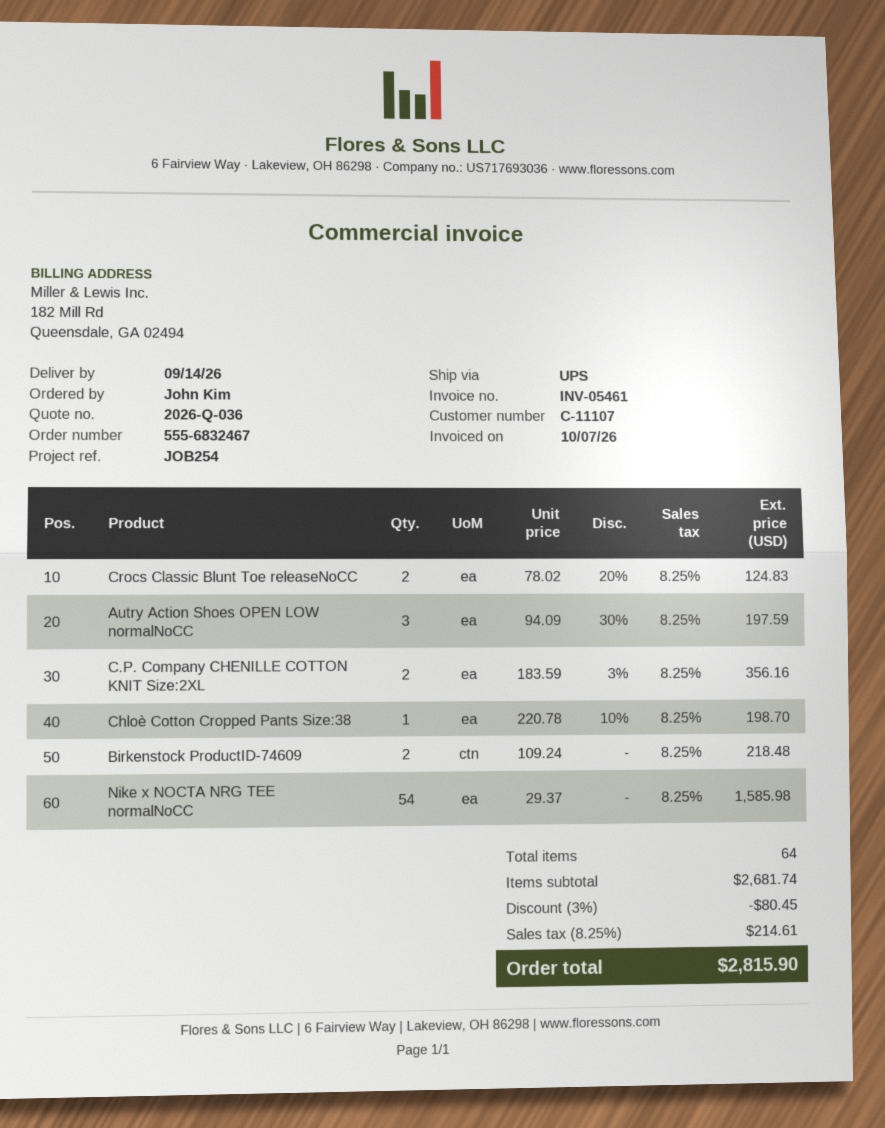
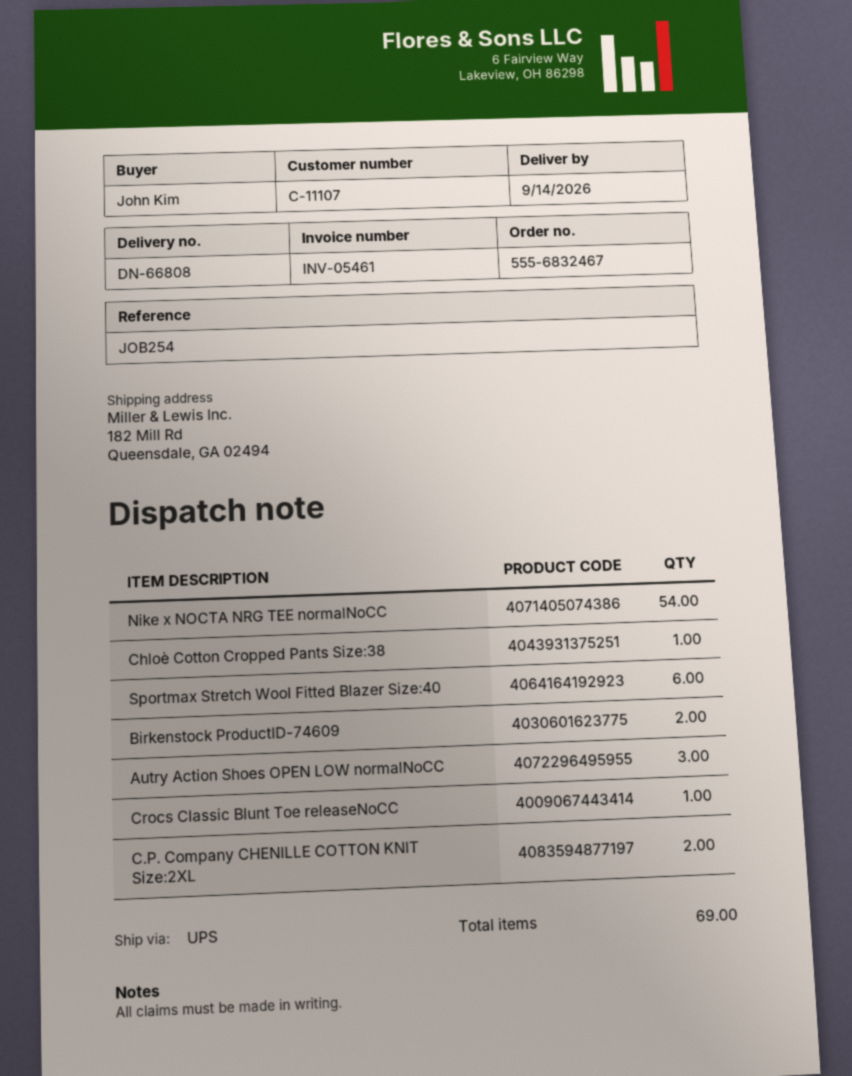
Crocs Classic Blunt Toe releaseNoCC: 2 -> 1
Sportmax Stretch Wool Fitted Blazer Size:40: none -> 6
total quantity: 64 -> 69

